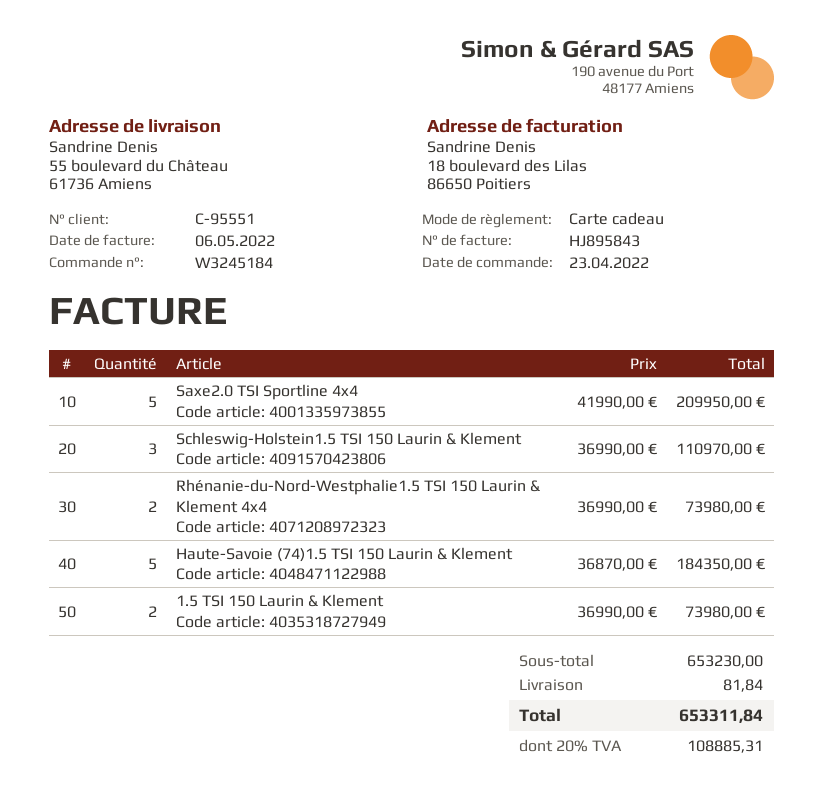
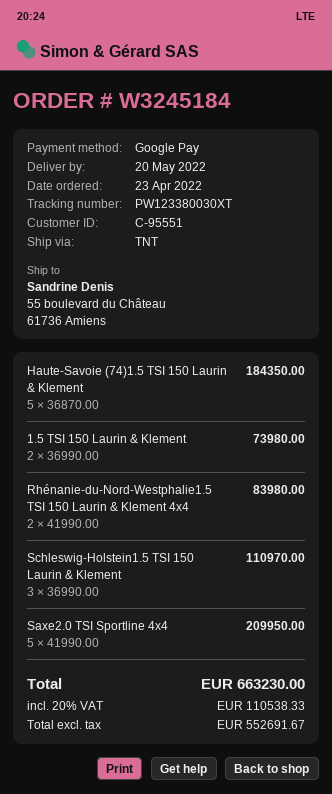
payment method: gift card -> Google Pay
Rhénanie-du-Nord-Westphalie1.5 TSI 150 Laurin & Klement 4x4: 2 x 36990.00 = 73980.00 -> 2 x 41990.00 = 83980.00
shipping: 81.84 -> none
tax: 20% = 108885.31 -> 20% = 110538.33
total: 653311.84 -> 663230.00

